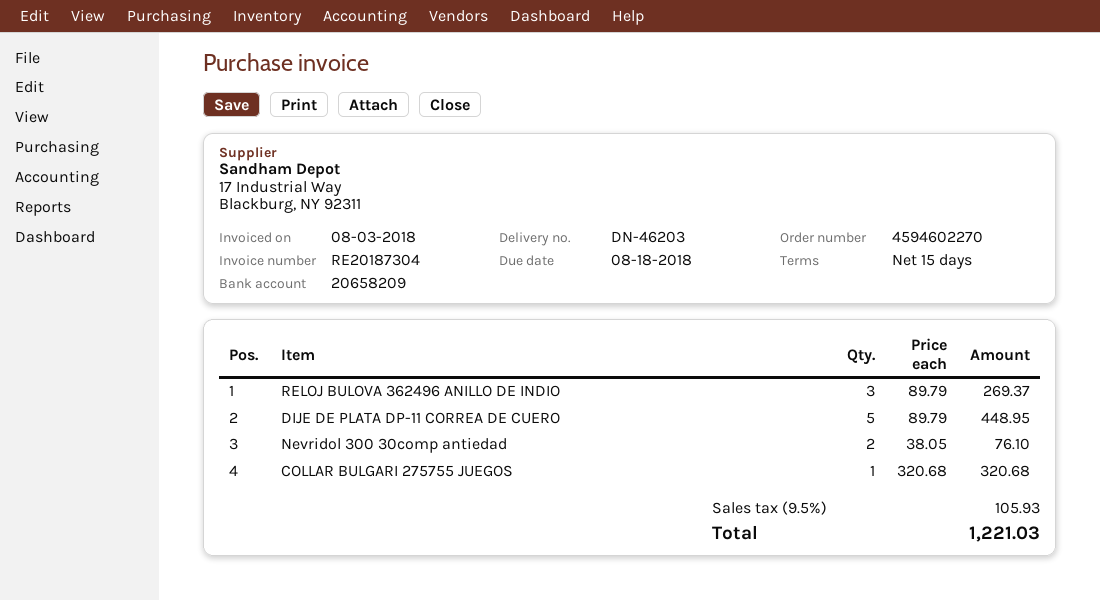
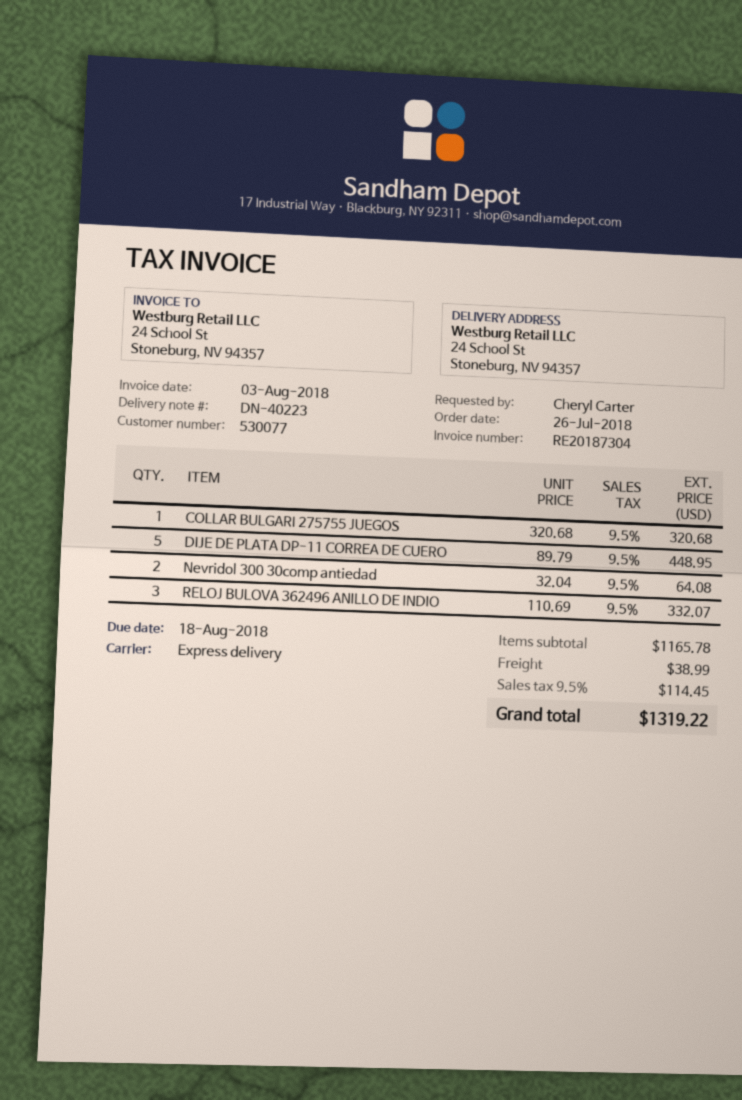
delivery note number: DN-46203 -> DN-40223
RELOJ BULOVA 362496 ANILLO DE INDIO: 3 x 89.79 = 269.37 -> 3 x 110.69 = 332.07
Nevridol 300 30comp antiedad: 2 x 38.05 = 76.10 -> 2 x 32.04 = 64.08
shipping: none -> 38.99
tax: 9.5% = 105.93 -> 9.5% = 114.45
total: 1221.03 -> 1319.22

